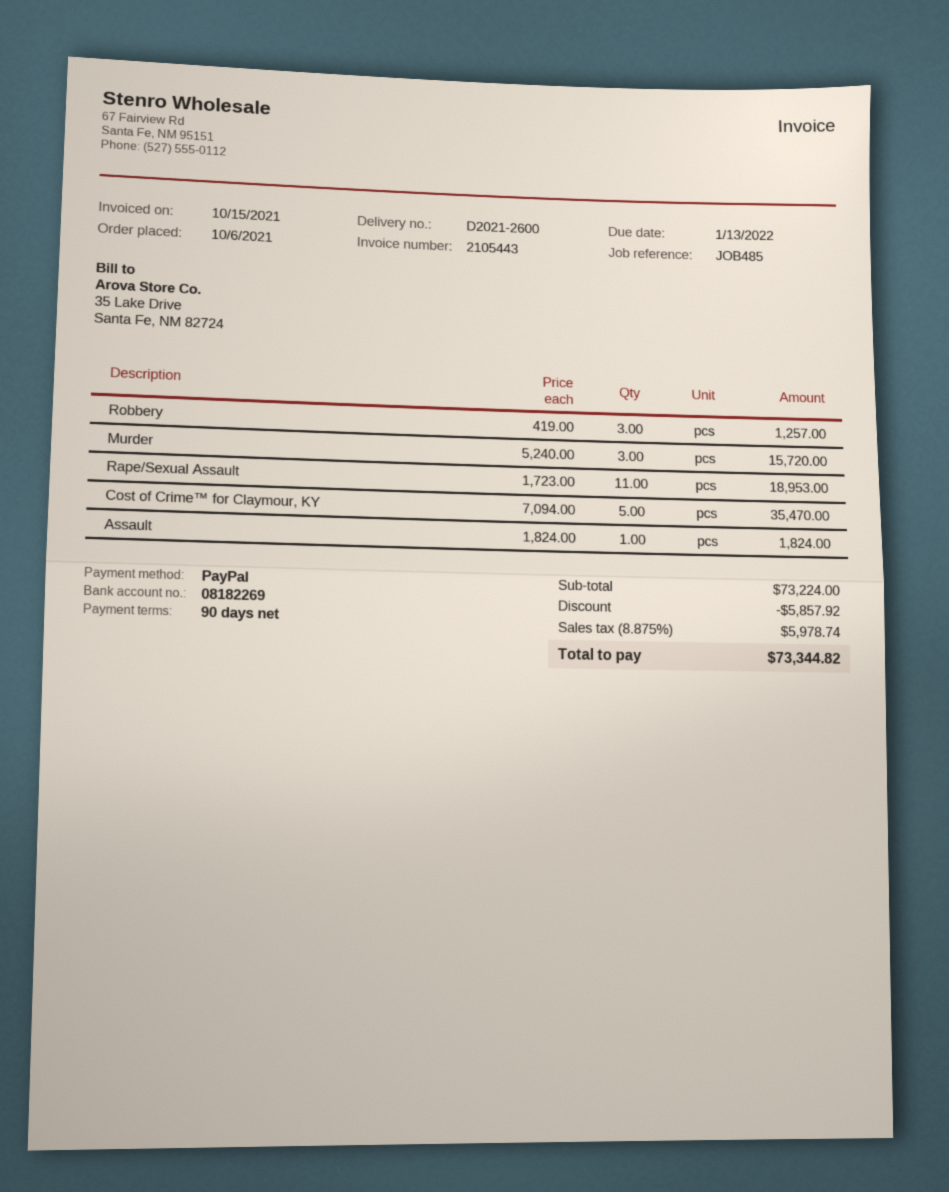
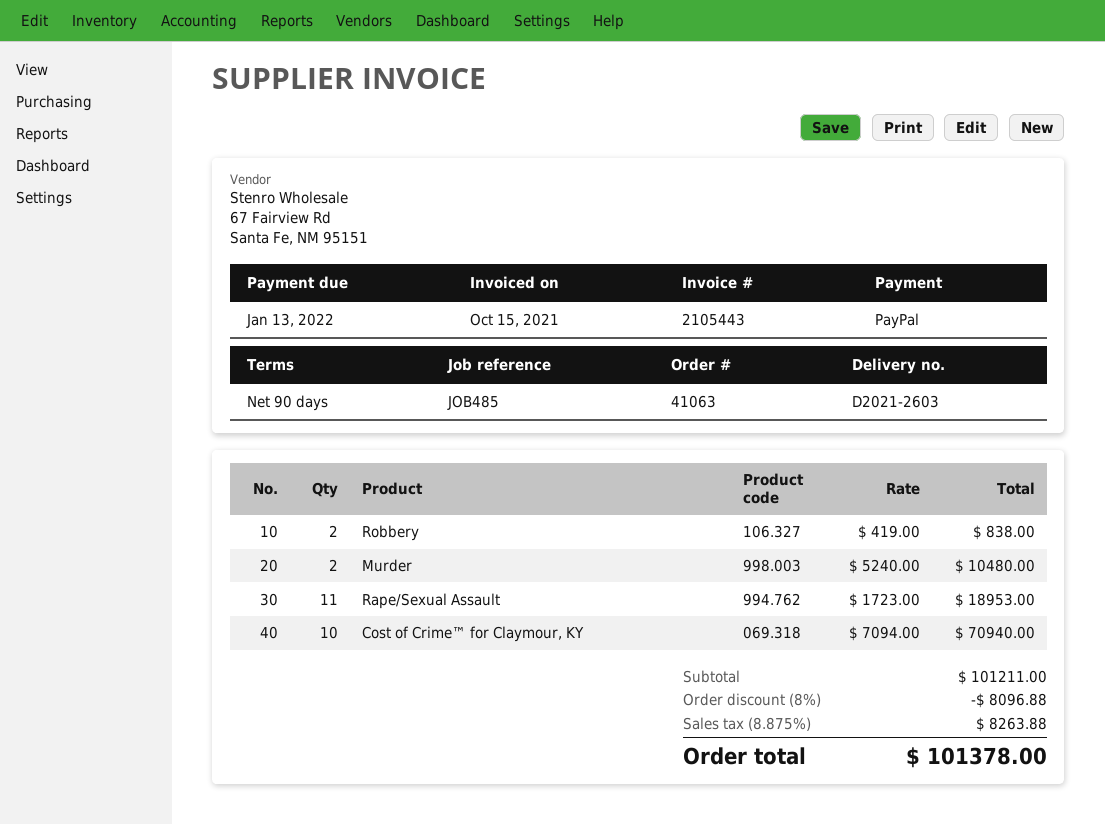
delivery note number: D2021-2600 -> D2021-2603
Robbery: 3 x 419.00 = 1257.00 -> 2 x 419.00 = 838.00
Murder: 3 x 5240.00 = 15720.00 -> 2 x 5240.00 = 10480.00
Cost of Crime™ for Claymour, KY: 5 x 7094.00 = 35470.00 -> 10 x 7094.00 = 70940.00
Assault: 1 x 1824.00 = 1824.00 -> none
subtotal: 73224.00 -> 101211.00
discount: 5857.92 -> 8096.88
tax: 8.875% = 5978.74 -> 8.875% = 8263.88
total: 73344.82 -> 101378.00

